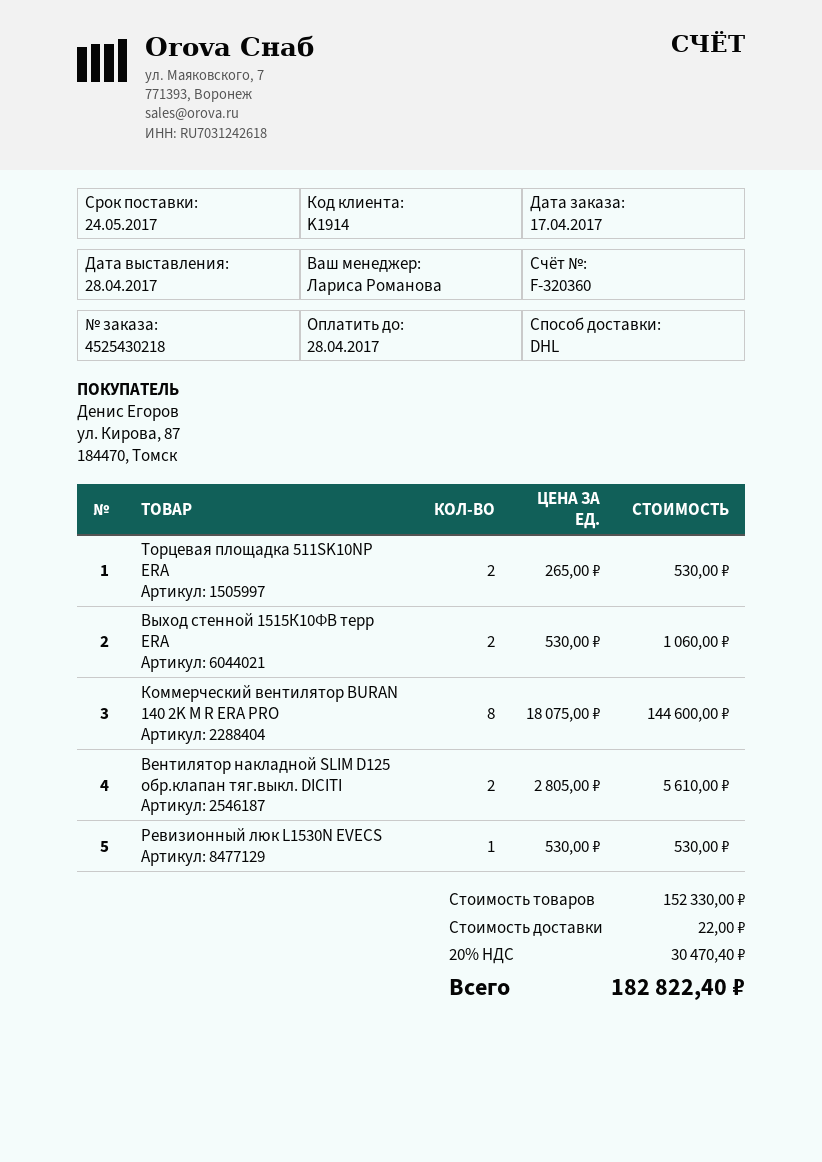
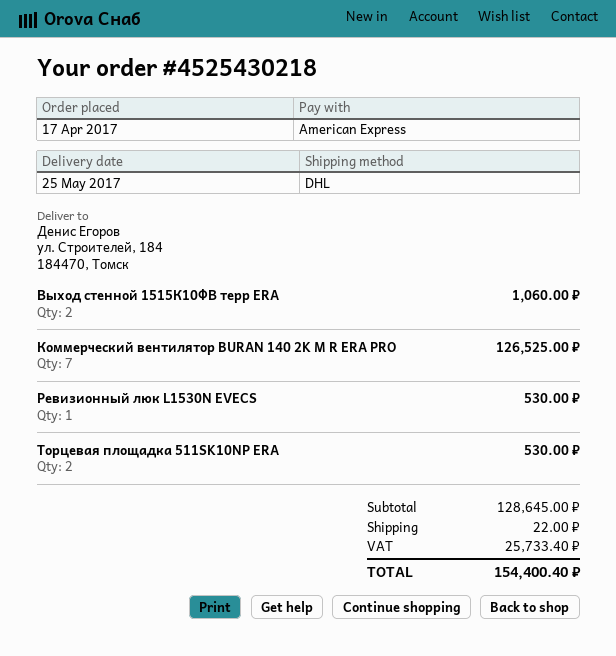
delivery date: 2017-05-24 -> 2017-05-25
Коммерческий вентилятор BURAN 140 2K M R ERA PRO: 8 for 144600.00 -> 7 for 126525.00
Вентилятор накладной SLIM D125 обр.клапан тяг.выкл. DICITI: 2 for 5610.00 -> none
subtotal: 152330.00 -> 128645.00
tax: 30470.40 -> 25733.40
total: 182822.40 -> 154400.40

